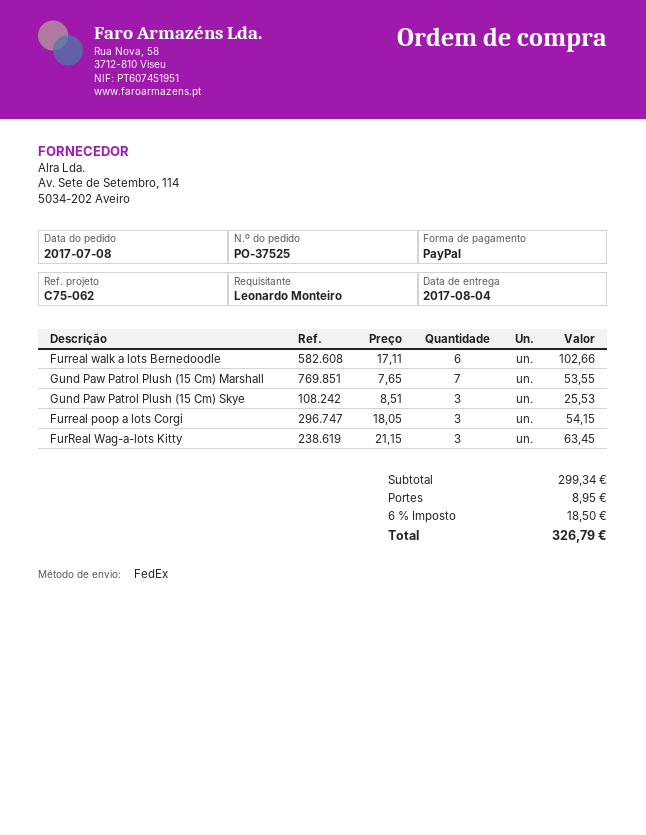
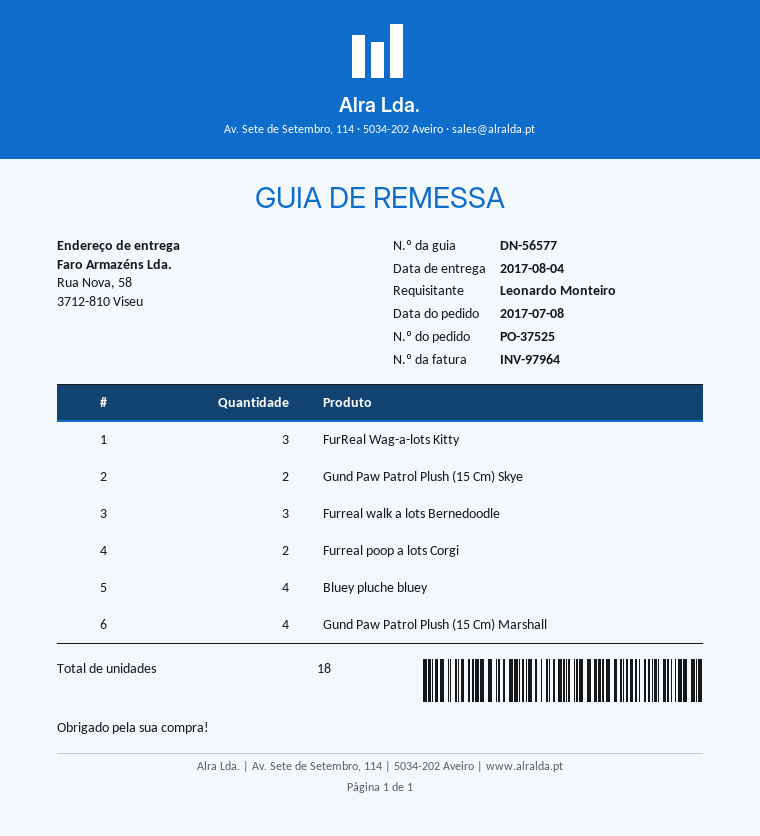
Furreal walk a lots Bernedoodle: 6 -> 3
Gund Paw Patrol Plush (15 Cm) Marshall: 7 -> 4
Gund Paw Patrol Plush (15 Cm) Skye: 3 -> 2
Furreal poop a lots Corgi: 3 -> 2
Bluey pluche bluey: none -> 4

